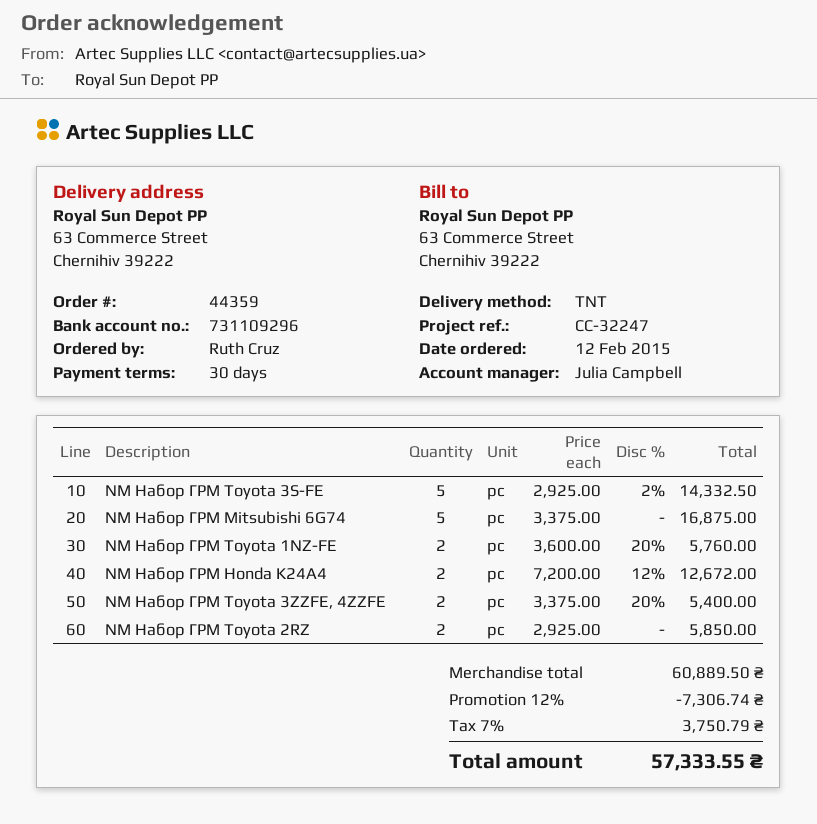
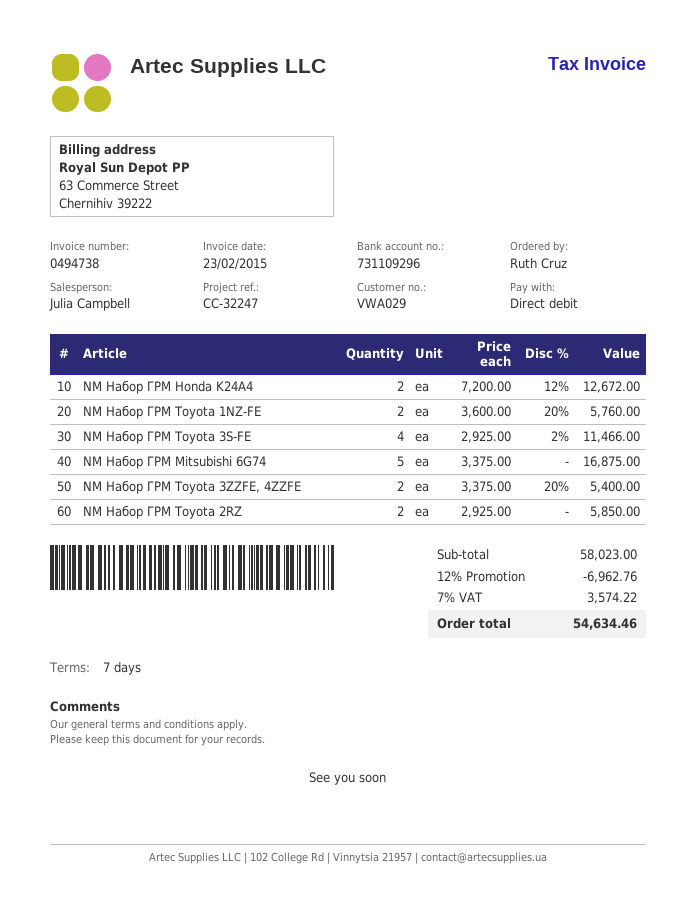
payment terms: 30 days -> 7 days
NM Набор ГРМ Toyota 3S-FE: 5 x 2925.00 - 2% = 14332.50 -> 4 x 2925.00 - 2% = 11466.00
subtotal: 60889.50 -> 58023.00
discount: 12% = 7306.74 -> 12% = 6962.76
tax: 7% = 3750.79 -> 7% = 3574.22
total: 57333.55 -> 54634.46

